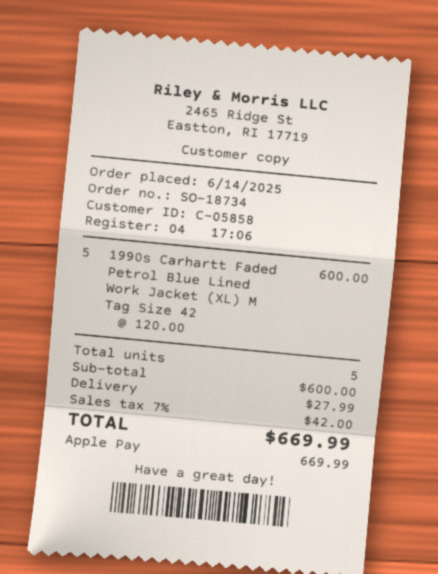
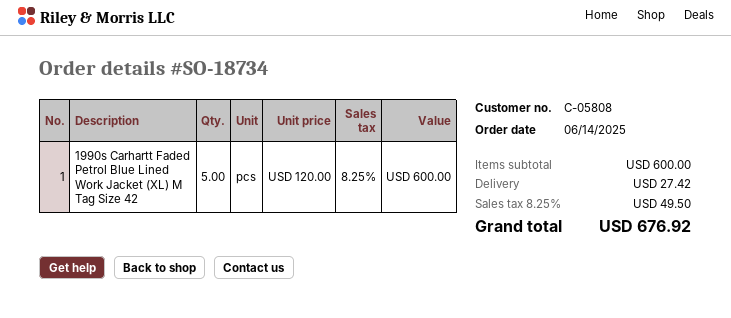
customer number: C-05858 -> C-05808
shipping: 27.99 -> 27.42
tax: 7% = 42.00 -> 8.25% = 49.50
total: 669.99 -> 676.92

